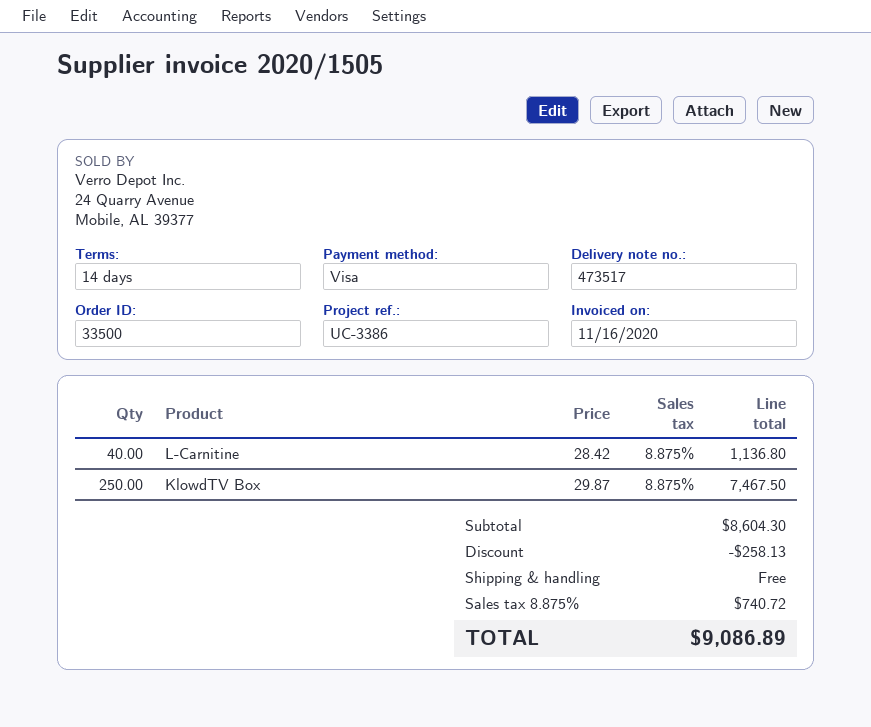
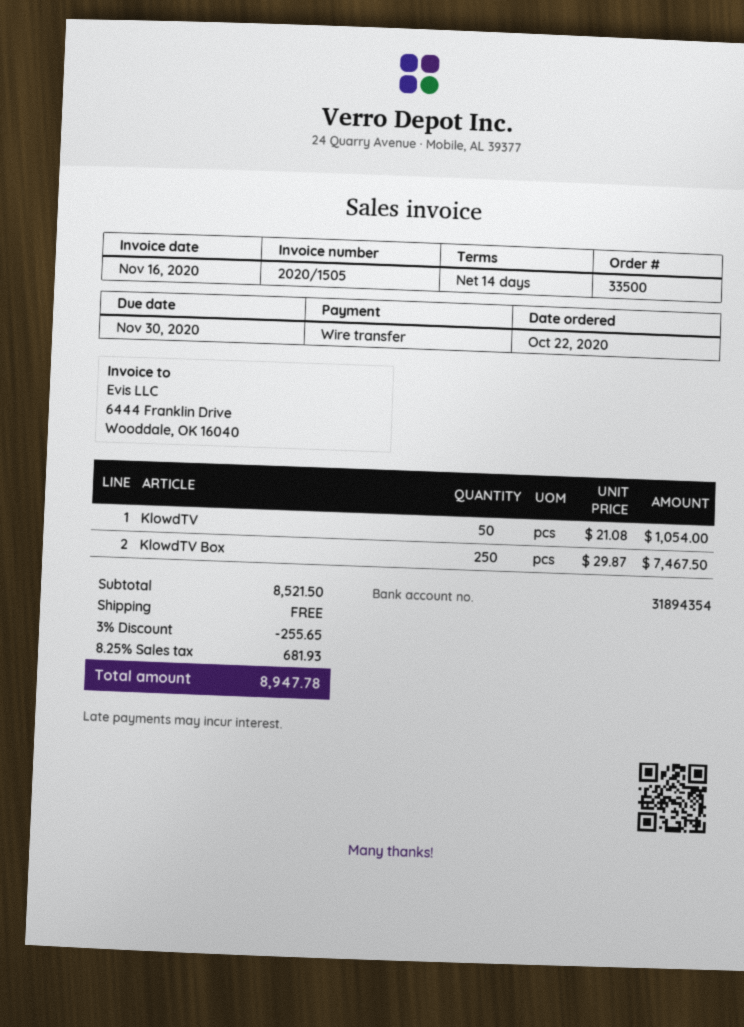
payment method: Visa -> bank transfer
L-Carnitine: 40 x 28.42 = 1136.80 -> none
KlowdTV: none -> 50 x 21.08 = 1054.00
subtotal: 8604.30 -> 8521.50
discount: 258.13 -> 255.65
tax: 8.875% = 740.72 -> 8.25% = 681.93
total: 9086.89 -> 8947.78

